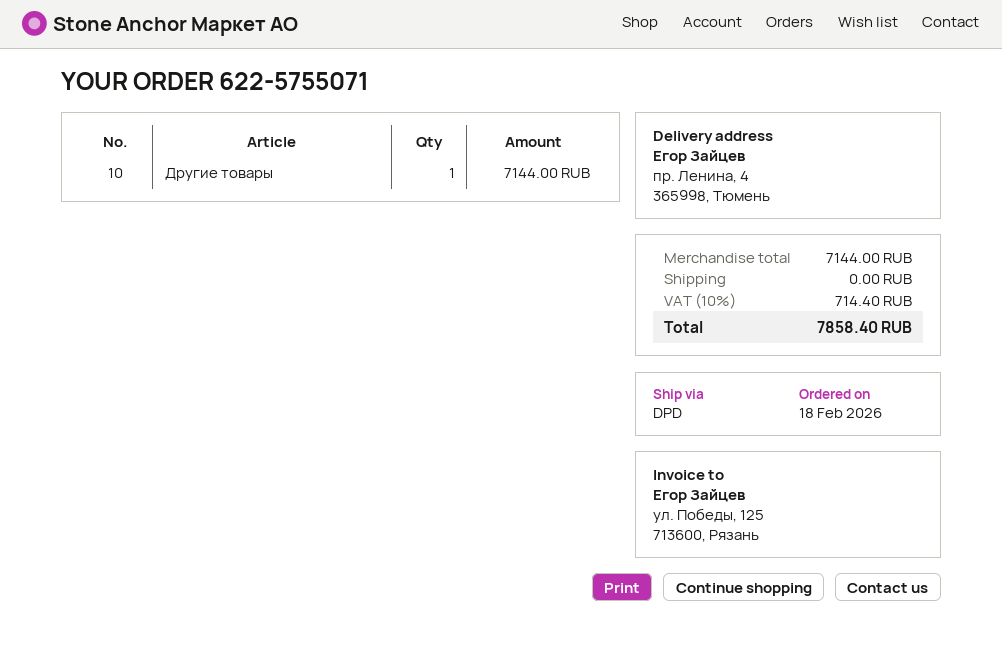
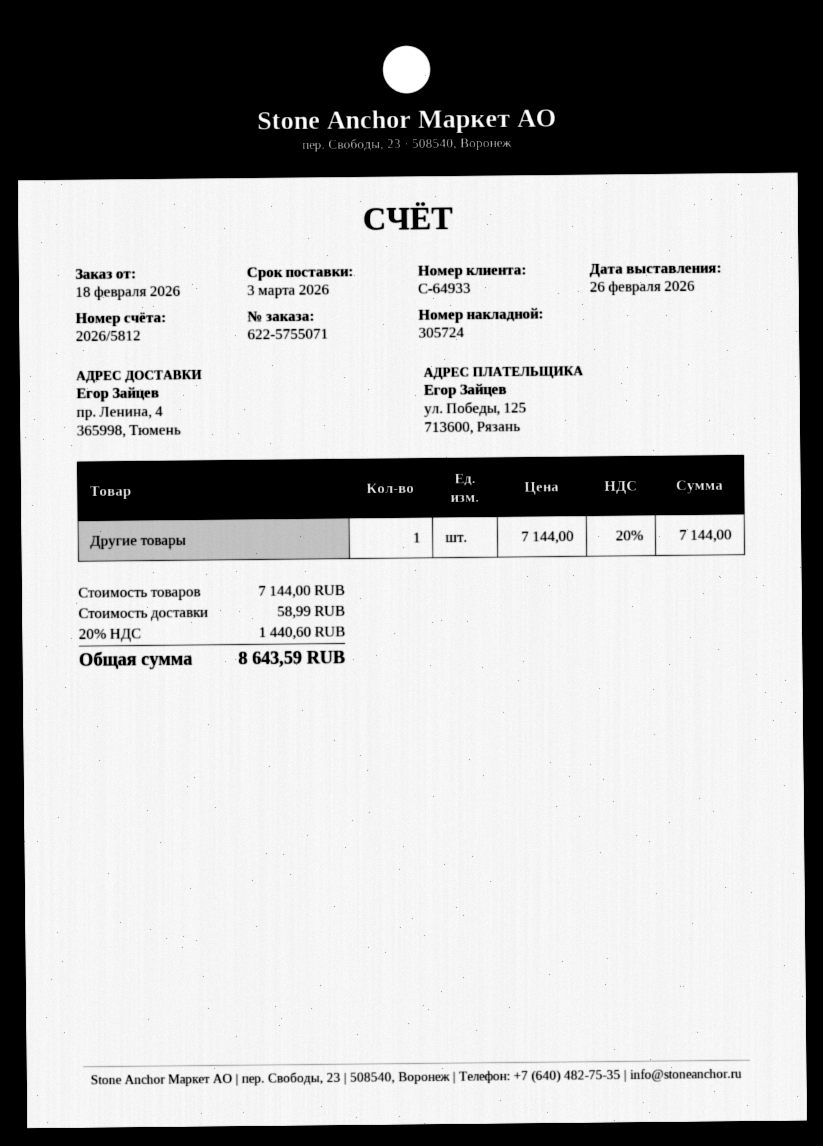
shipping: 0.00 -> 58.99
tax: 10% = 714.40 -> 20% = 1440.60
total: 7858.40 -> 8643.59

